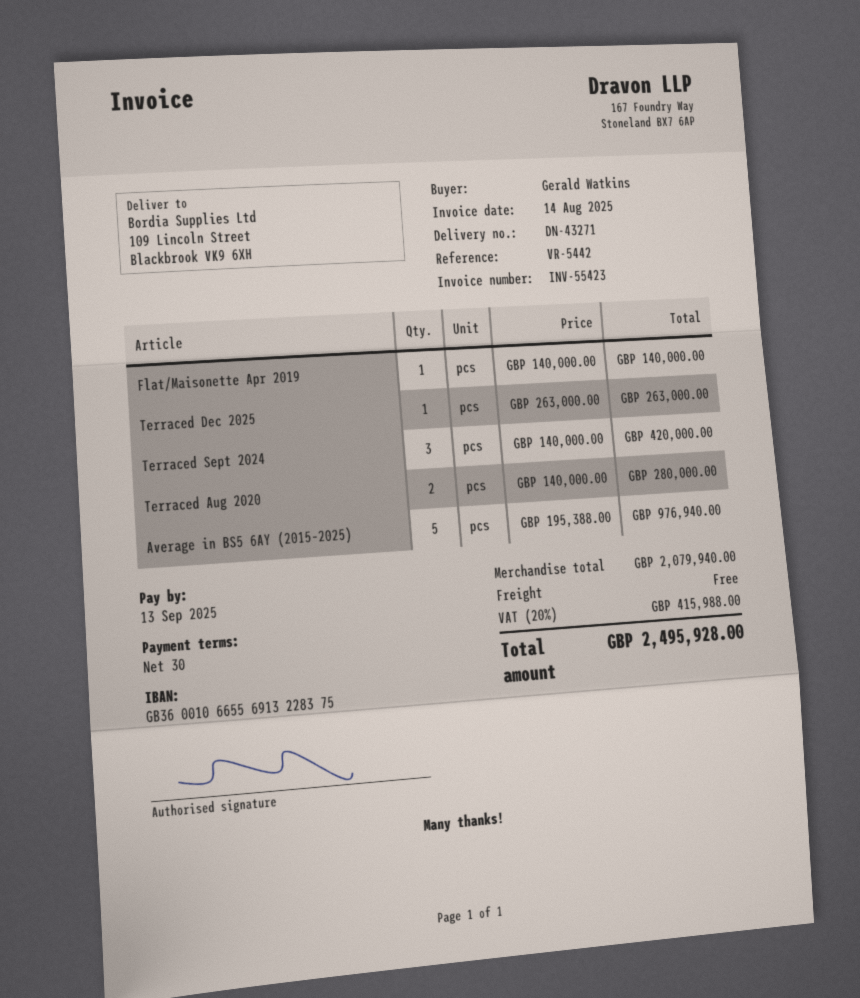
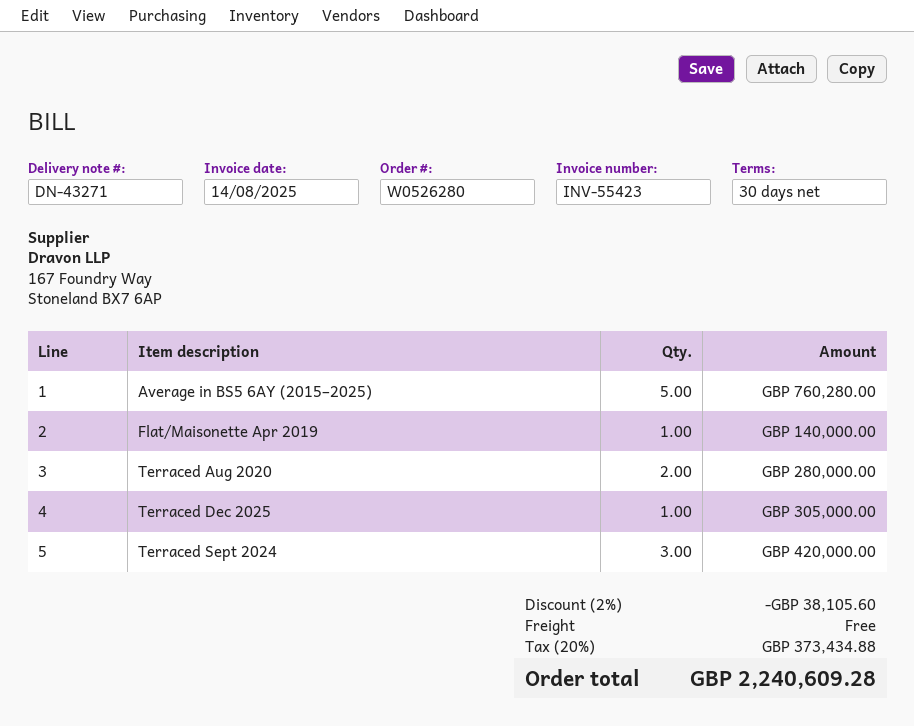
Terraced Dec 2025: 1 for 263000.00 -> 1 for 305000.00
Average in BS5 6AY (2015–2025): 5 for 976940.00 -> 5 for 760280.00
discount: none -> 2% = 38105.60
tax: 20% = 415988.00 -> 20% = 373434.88
total: 2495928.00 -> 2240609.28

